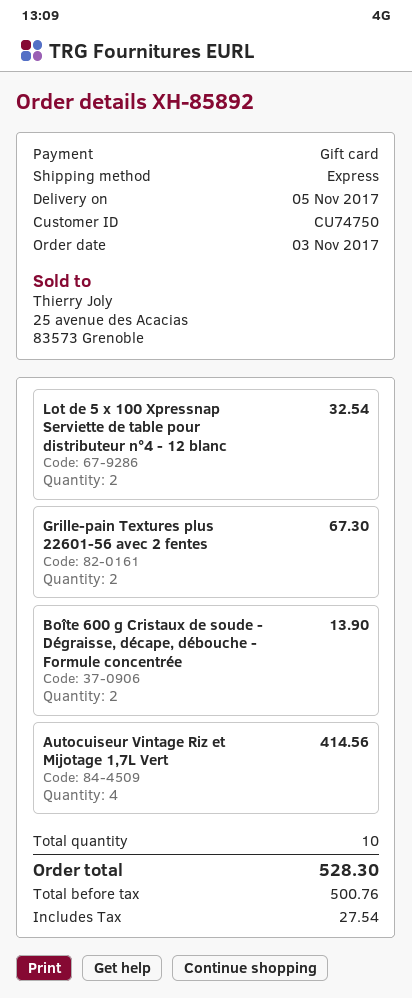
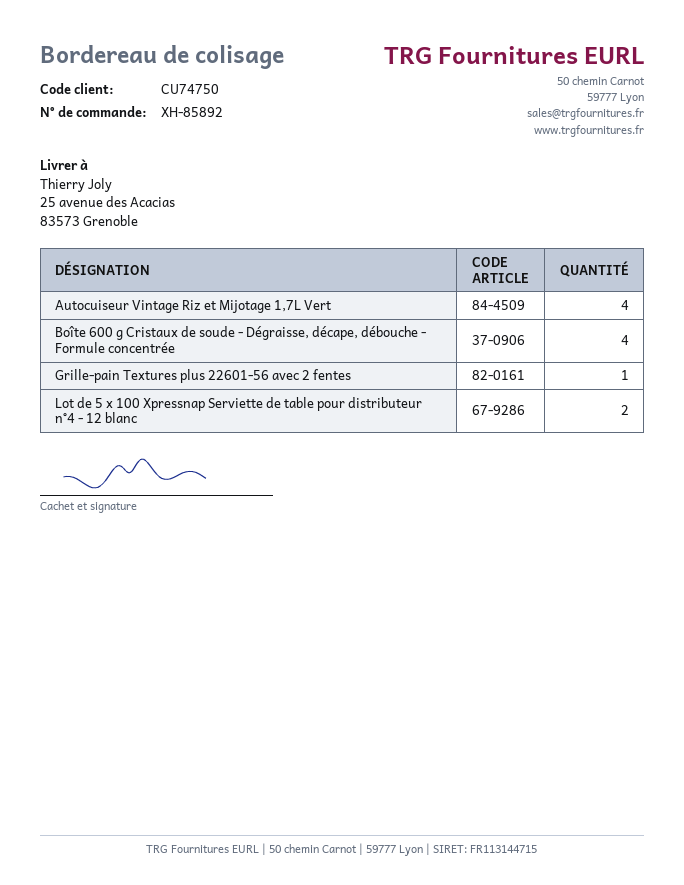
Grille-pain Textures plus 22601-56 avec 2 fentes: 2 -> 1
Boîte 600 g Cristaux de soude - Dégraisse, décape, débouche - Formule concentrée: 2 -> 4

